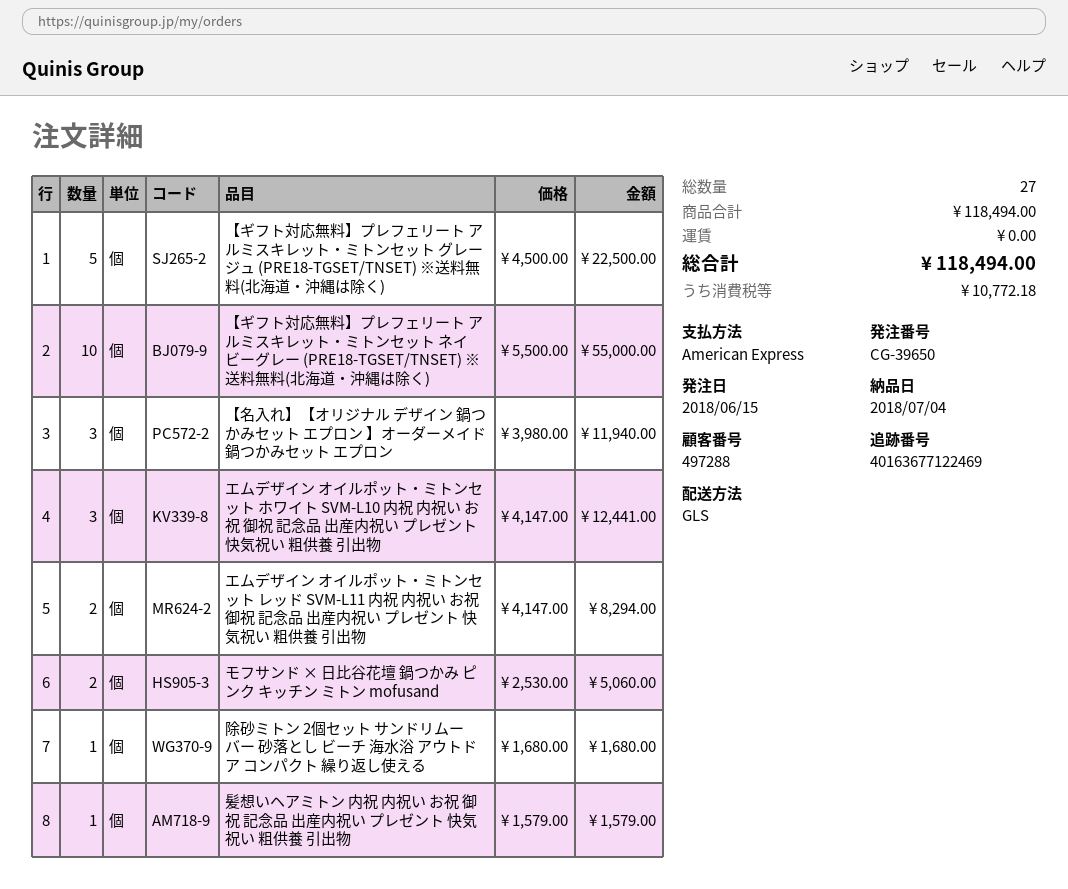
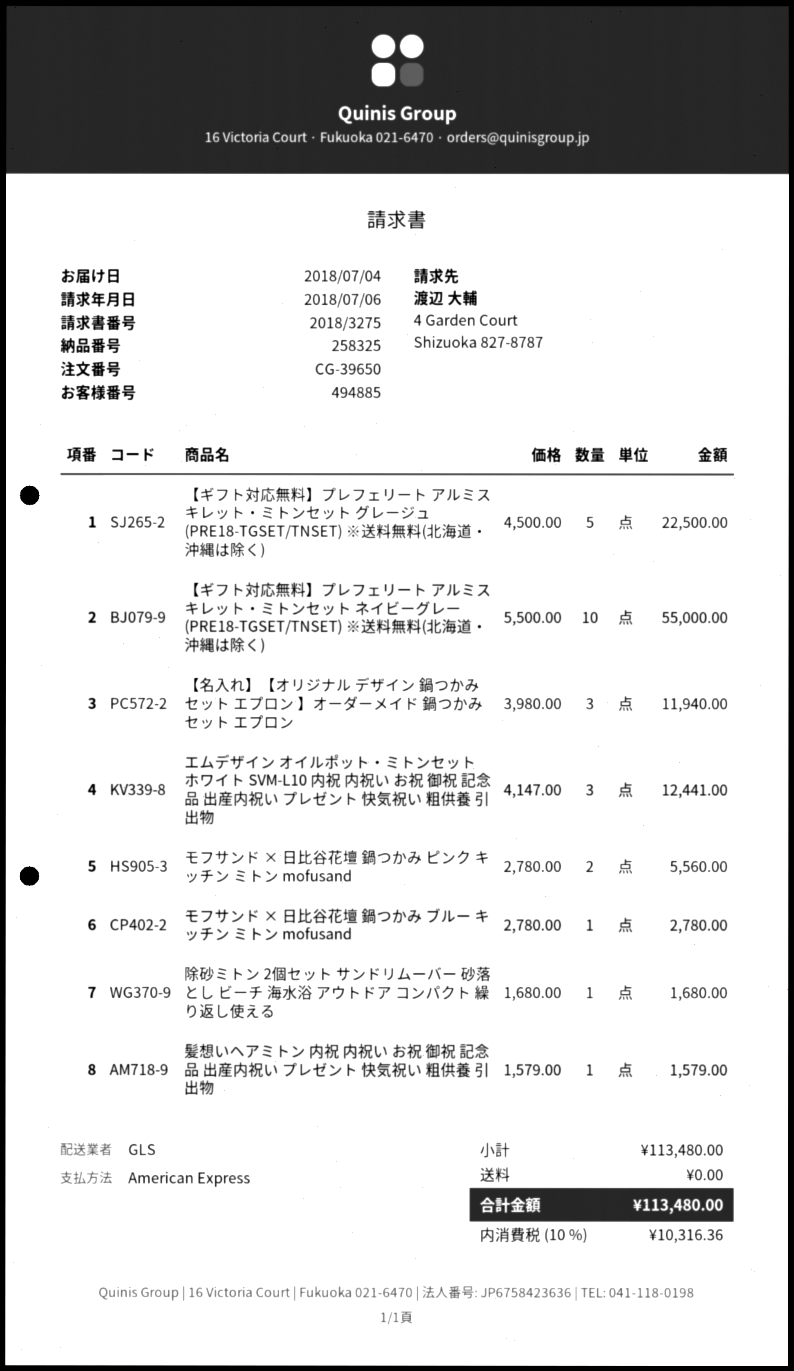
customer number: 497288 -> 494885
エムデザイン オイルポット・ミトンセット レッド SVM-L11 内祝 内祝い お祝 御祝 記念品 出産内祝い プレゼント 快気祝い 粗供養 引出物: 2 x 4147.00 = 8294.00 -> none
モフサンド × 日比谷花壇 鍋つかみ ピンク キッチン ミトン mofusand: 2 x 2530.00 = 5060.00 -> 2 x 2780.00 = 5560.00
モフサンド × 日比谷花壇 鍋つかみ ブルー キッチン ミトン mofusand: none -> 1 x 2780.00 = 2780.00
subtotal: 118494.00 -> 113480.00
tax: 10772.18 -> 10316.36
total: 118494.00 -> 113480.00

